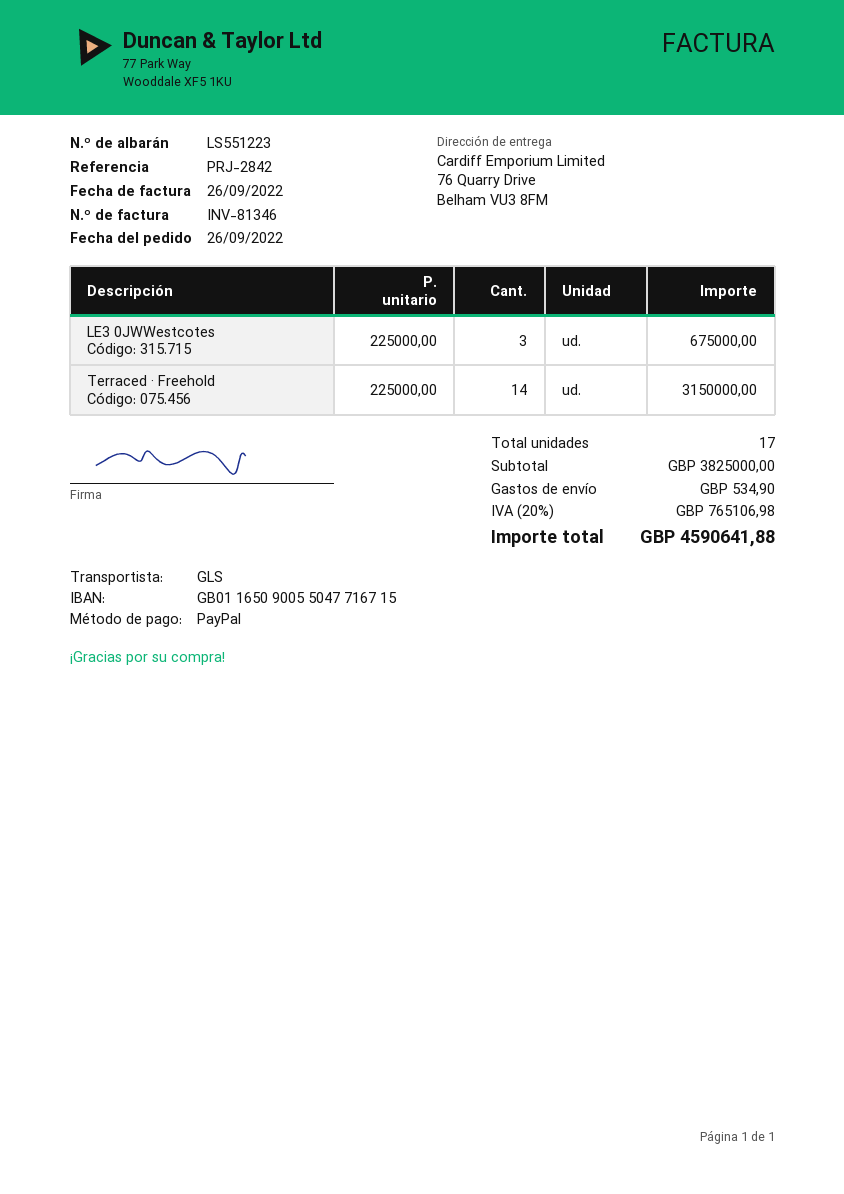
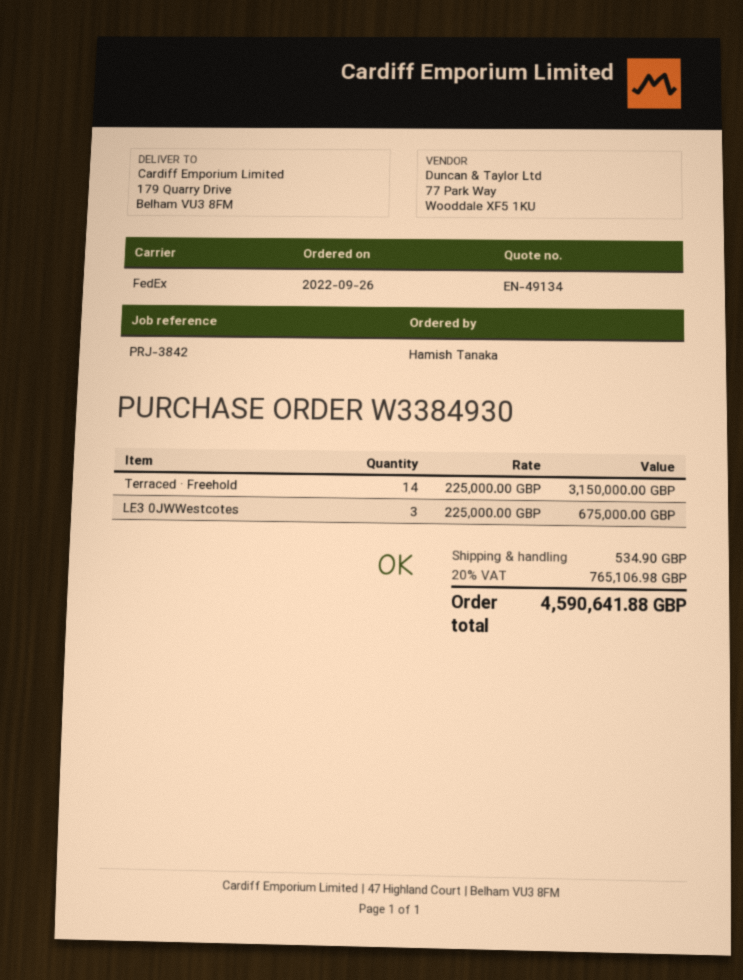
reference: PRJ-2842 -> PRJ-3842
shipping method: GLS -> FedEx
ship to: 76 Quarry Drive, Belham VU3 8FM -> 179 Quarry Drive, Belham VU3 8FM

